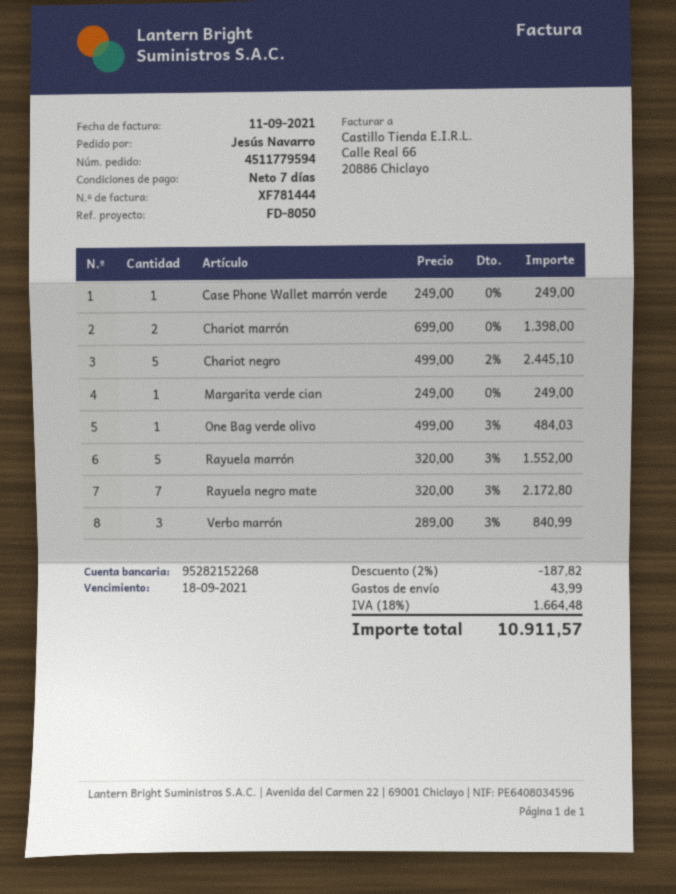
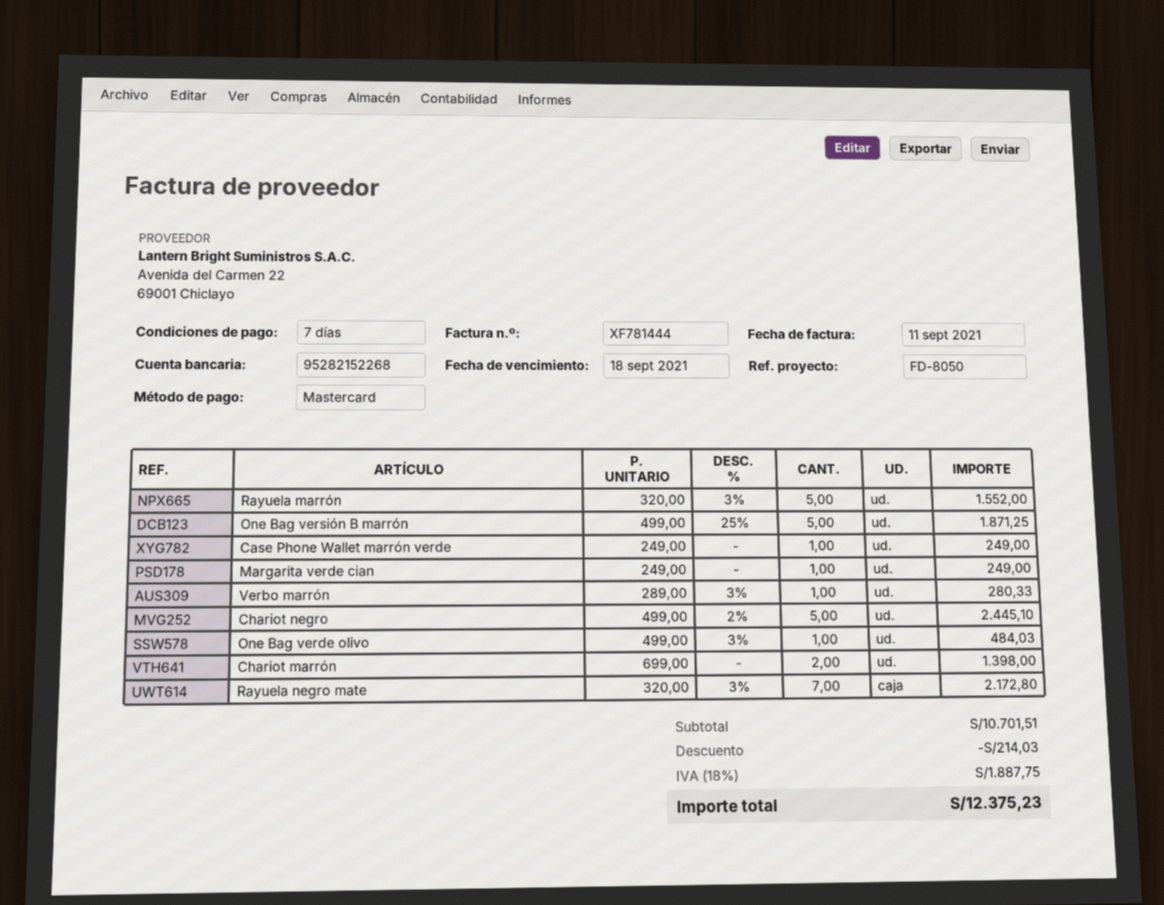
Verbo marrón: 3 x 289.00 - 3% = 840.99 -> 1 x 289.00 - 3% = 280.33
One Bag versión B marrón: none -> 5 x 499.00 - 25% = 1871.25
discount: 187.82 -> 214.03
shipping: 43.99 -> none
tax: 18% = 1664.48 -> 18% = 1887.75
total: 10911.57 -> 12375.23

